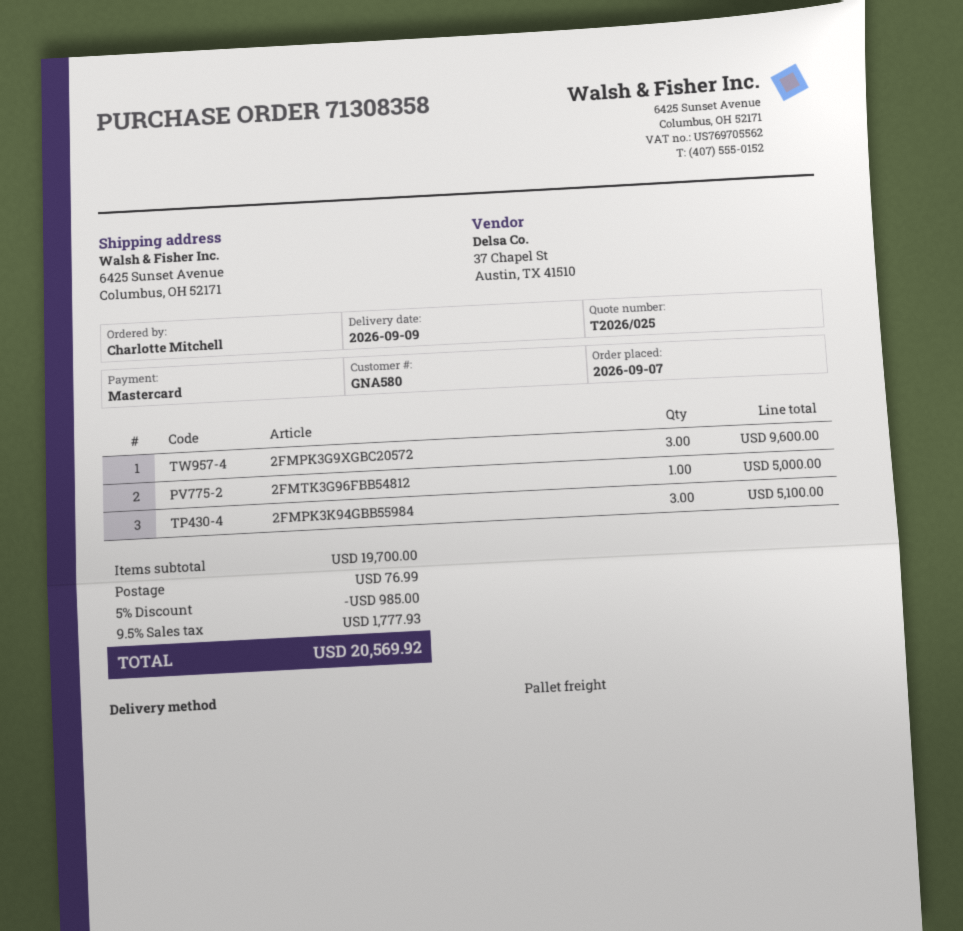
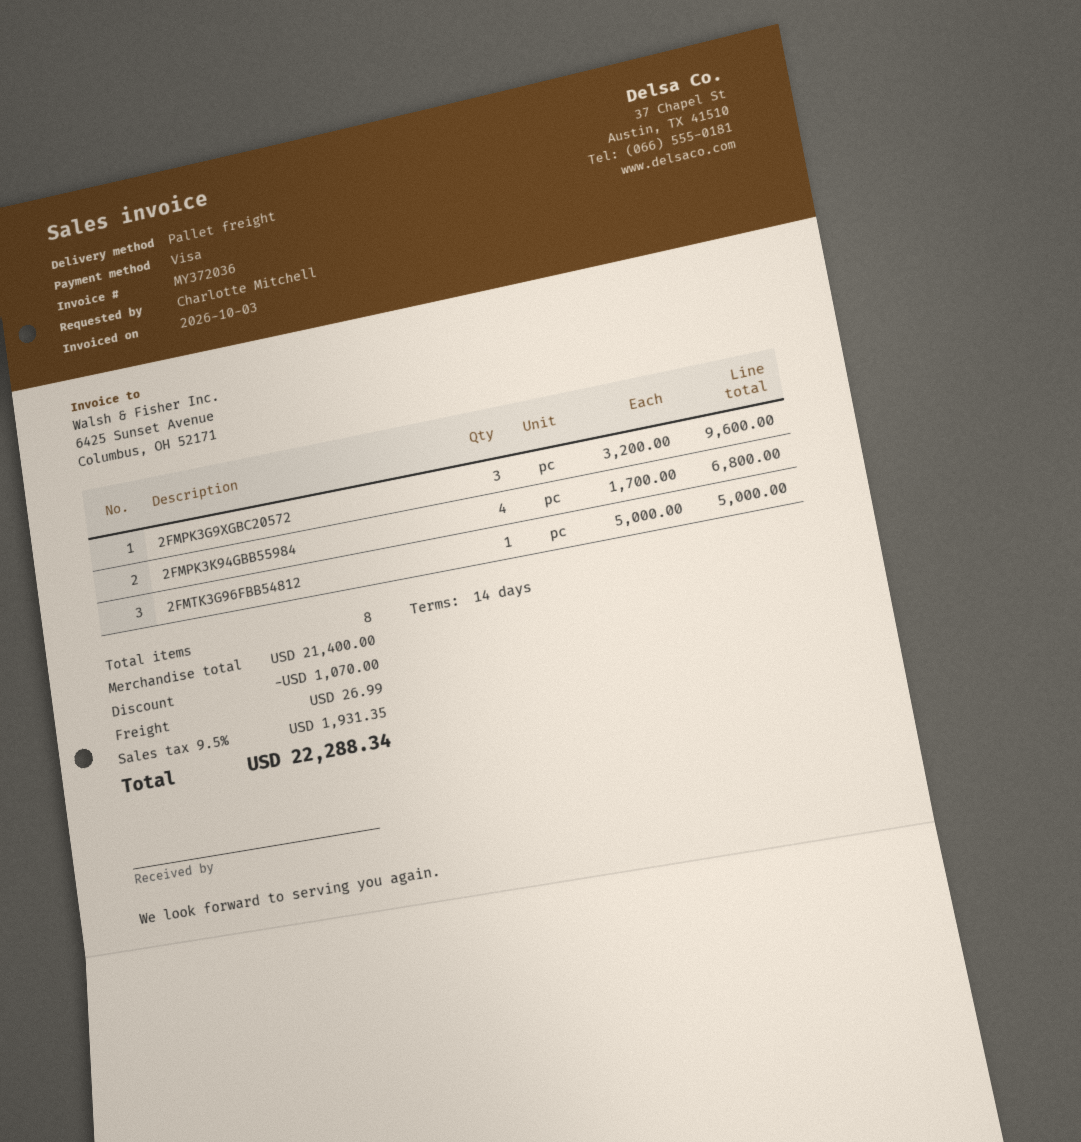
payment method: Mastercard -> Visa
2FMPK3K94GBB55984: 3 for 5100.00 -> 4 for 6800.00
subtotal: 19700.00 -> 21400.00
discount: 985.00 -> 1070.00
shipping: 76.99 -> 26.99
tax: 9.5% = 1777.93 -> 9.5% = 1931.35
total: 20569.92 -> 22288.34

